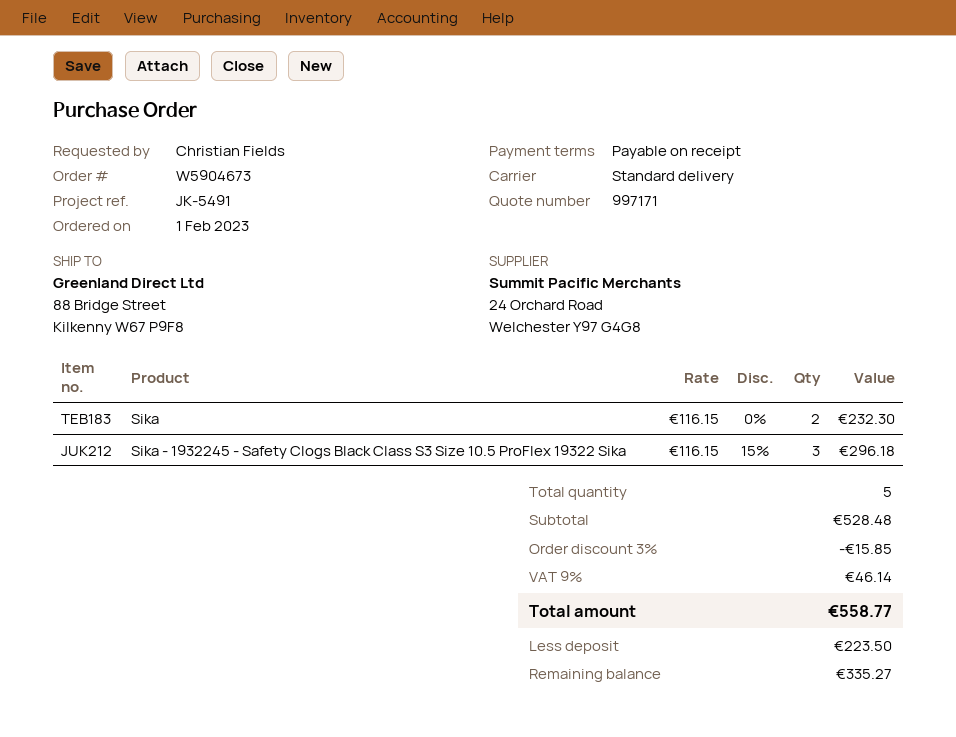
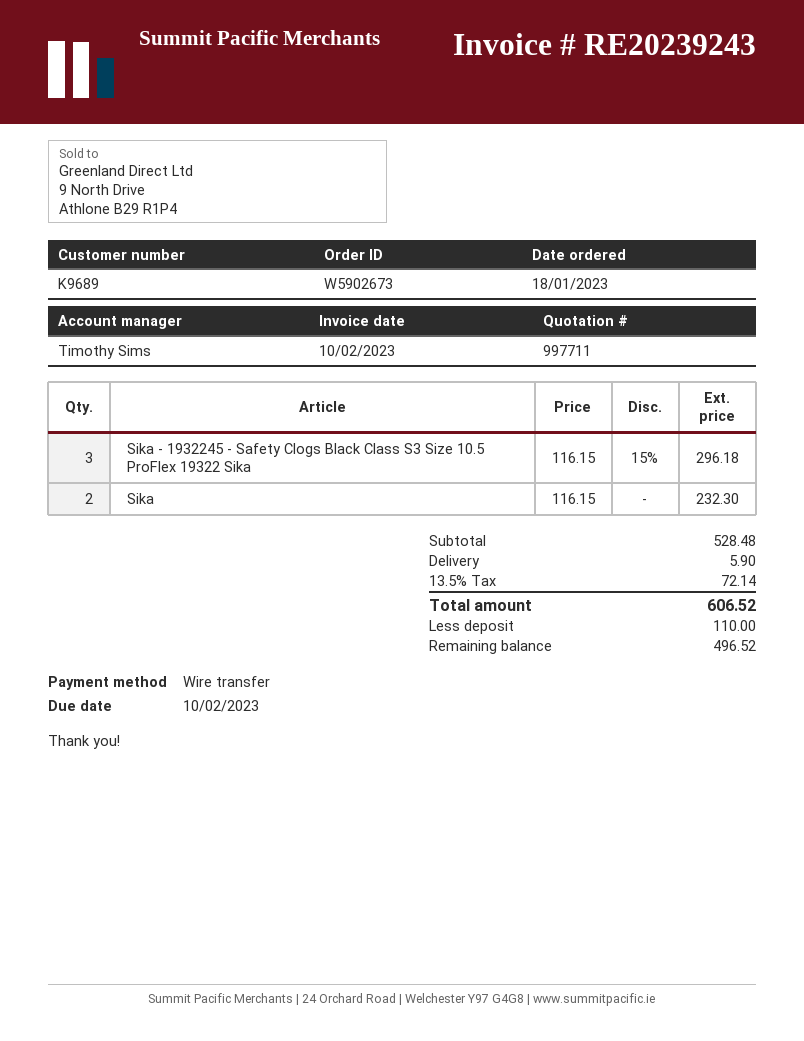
quote number: 997171 -> 997711
order number: W5904673 -> W5902673
order date: 2023-02-01 -> 2023-01-18
discount: 3% = 15.85 -> none
shipping: none -> 5.90
tax: 9% = 46.14 -> 13.5% = 72.14
total: 558.77 -> 606.52
deposit: 223.50 -> 110.00
balance: 335.27 -> 496.52

